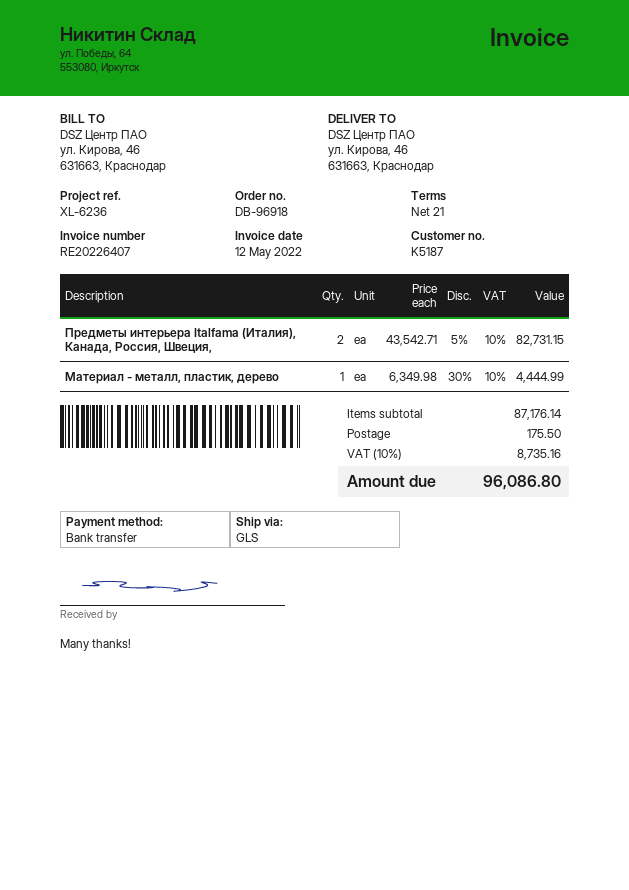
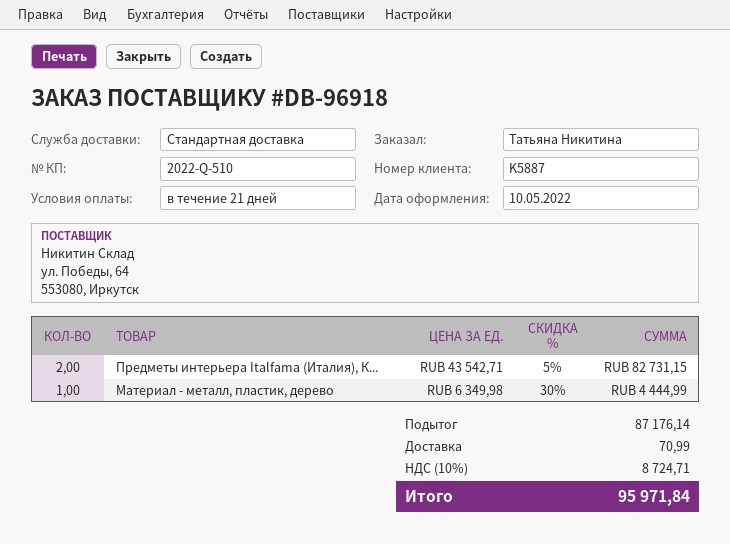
customer number: K5187 -> K5887
shipping method: GLS -> standard
shipping: 175.50 -> 70.99
tax: 10% = 8735.16 -> 10% = 8724.71
total: 96086.80 -> 95971.84

